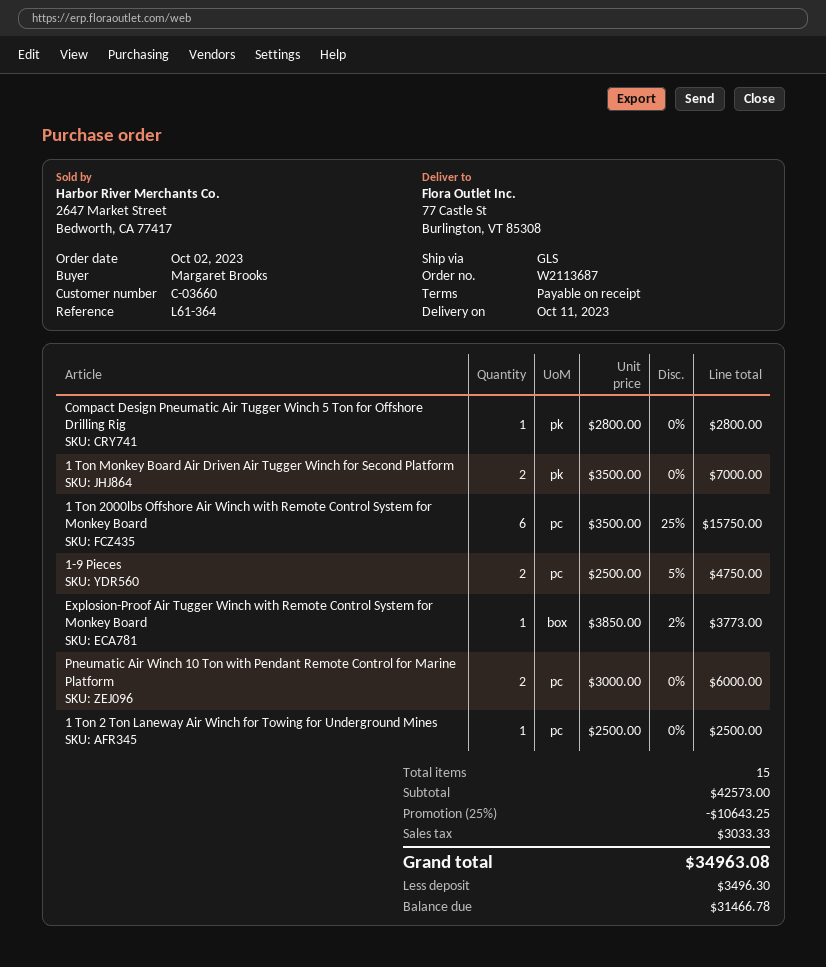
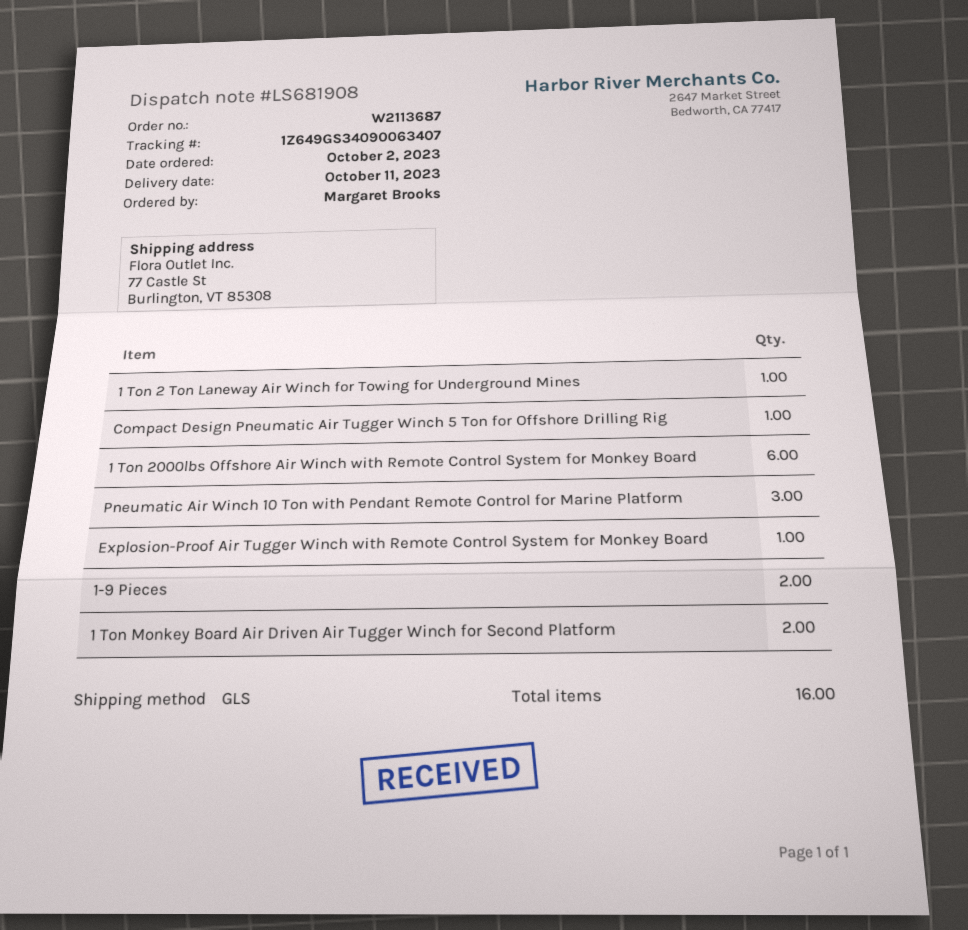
Pneumatic Air Winch 10 Ton with Pendant Remote Control for Marine Platform: 2 -> 3
total quantity: 15 -> 16

